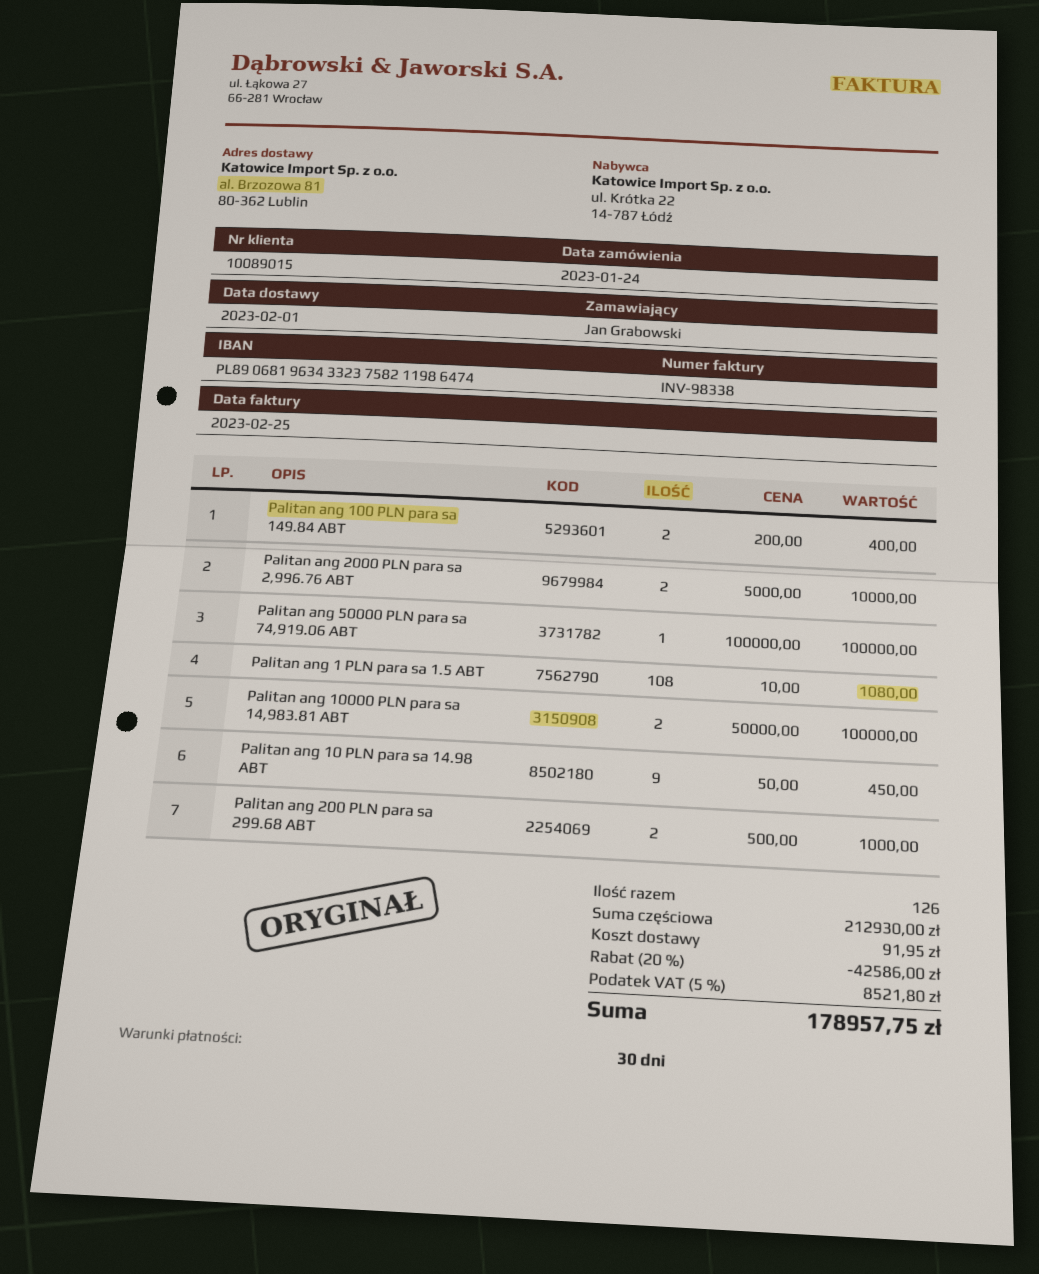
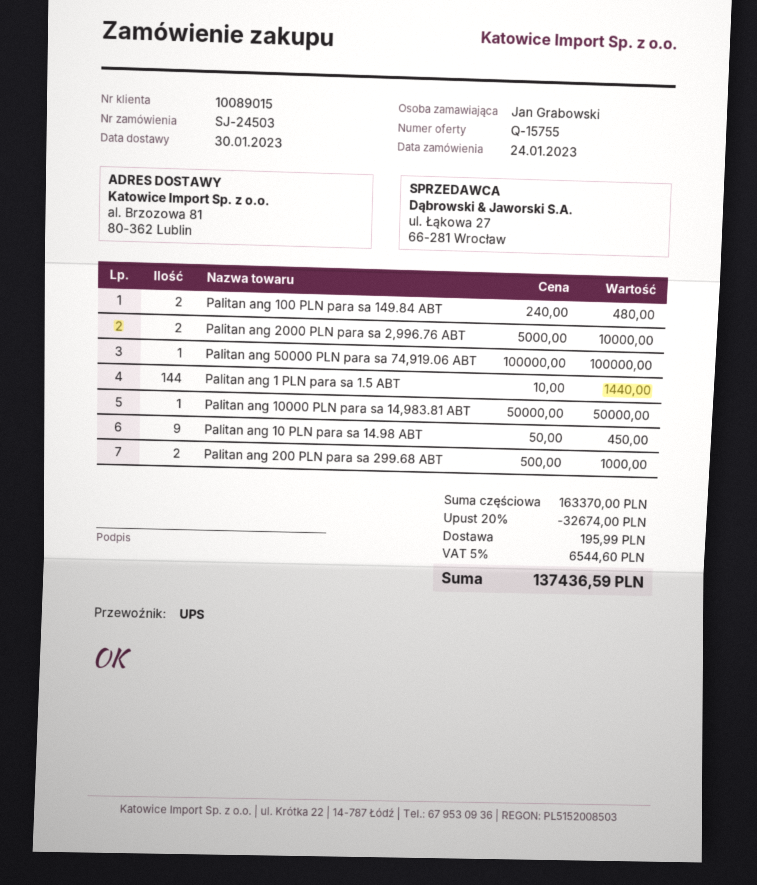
delivery date: 2023-02-01 -> 2023-01-30
Palitan ang 100 PLN para sa 149.84 ABT: 2 x 200.00 = 400.00 -> 2 x 240.00 = 480.00
Palitan ang 1 PLN para sa 1.5 ABT: 108 x 10.00 = 1080.00 -> 144 x 10.00 = 1440.00
Palitan ang 10000 PLN para sa 14,983.81 ABT: 2 x 50000.00 = 100000.00 -> 1 x 50000.00 = 50000.00
subtotal: 212930.00 -> 163370.00
discount: 20% = 42586.00 -> 20% = 32674.00
shipping: 91.95 -> 195.99
tax: 5% = 8521.80 -> 5% = 6544.60
total: 178957.75 -> 137436.59

